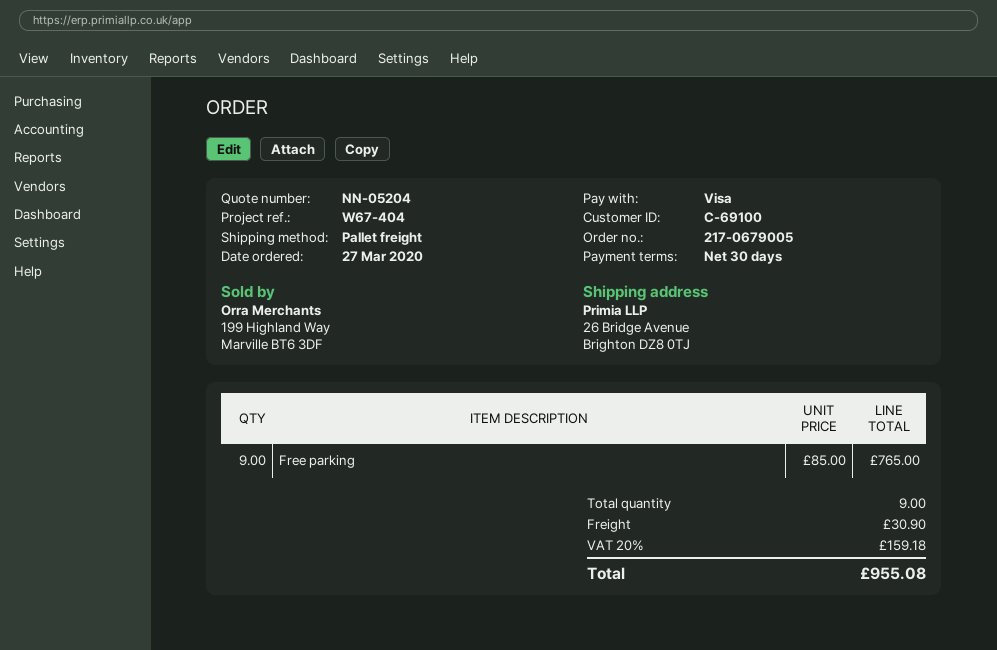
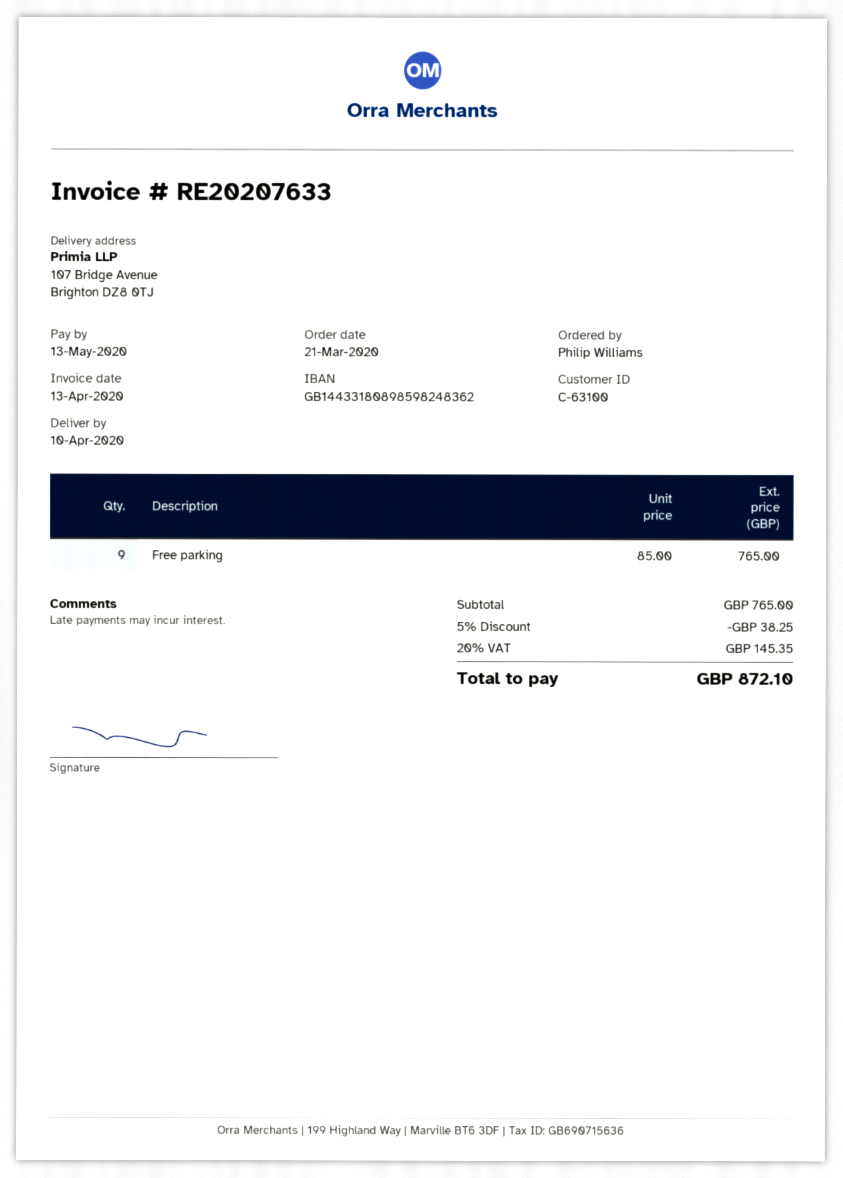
order date: 2020-03-27 -> 2020-03-21
customer number: C-69100 -> C-63100
ship to: 26 Bridge Avenue, Brighton DZ8 0TJ -> 107 Bridge Avenue, Brighton DZ8 0TJ
discount: none -> 5% = 38.25
shipping: 30.90 -> none
tax: 20% = 159.18 -> 20% = 145.35
total: 955.08 -> 872.10

